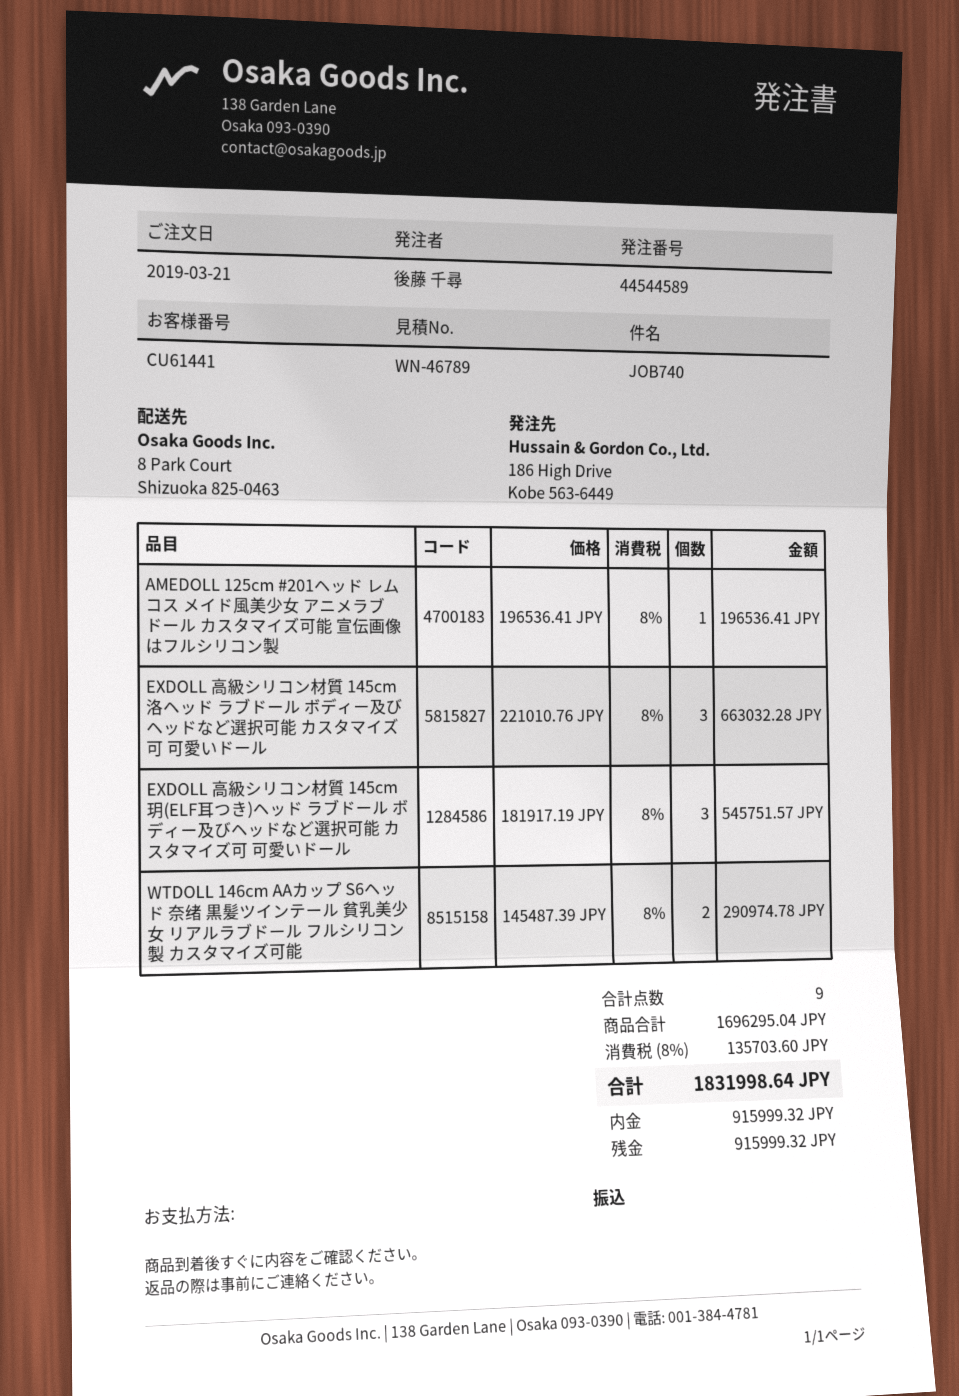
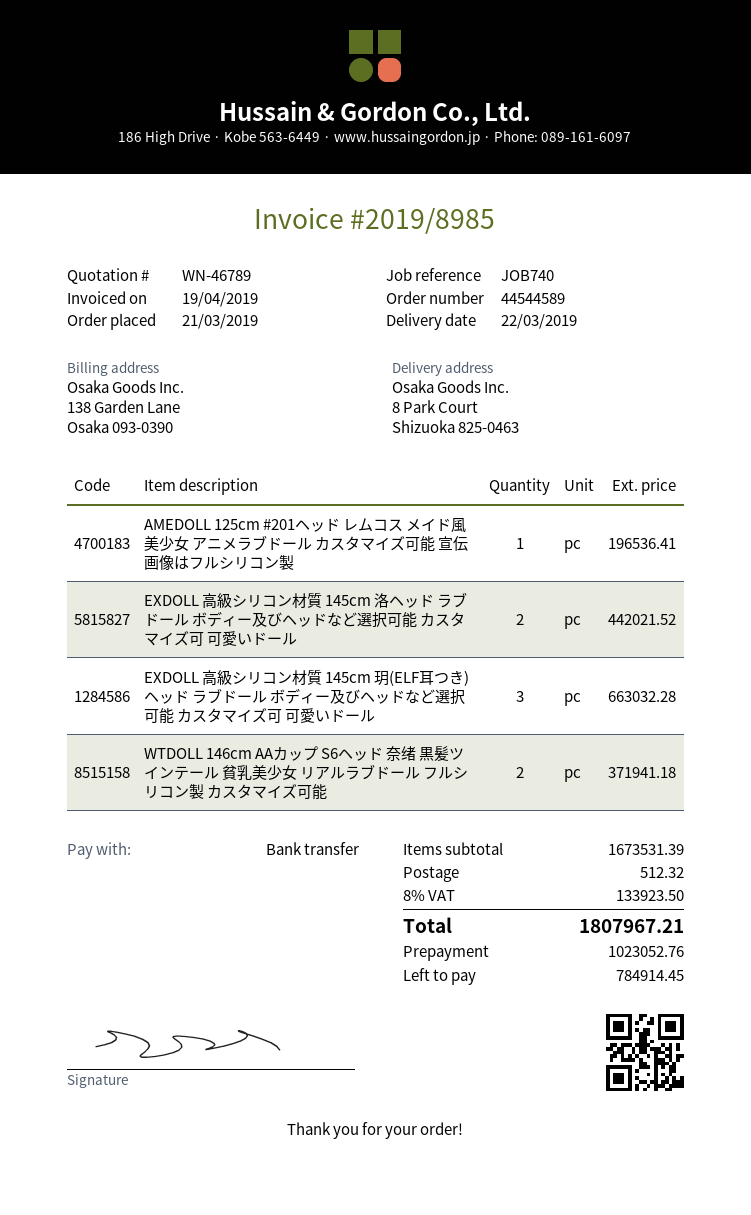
EXDOLL 高級シリコン材質 145cm 洛ヘッド ラブドール ボディー及びヘッドなど選択可能 カスタマイズ可 可愛いドール: 3 for 663032.28 -> 2 for 442021.52
EXDOLL 高級シリコン材質 145cm 玥(ELF耳つき)ヘッド ラブドール ボディー及びヘッドなど選択可能 カスタマイズ可 可愛いドール: 3 for 545751.57 -> 3 for 663032.28
WTDOLL 146cm AAカップ S6ヘッド 奈绪 黒髪ツインテール 貧乳美少女 リアルラブドール フルシリコン製 カスタマイズ可能: 2 for 290974.78 -> 2 for 371941.18
subtotal: 1696295.04 -> 1673531.39
shipping: none -> 512.32
tax: 8% = 135703.60 -> 8% = 133923.50
total: 1831998.64 -> 1807967.21
deposit: 915999.32 -> 1023052.76
balance: 915999.32 -> 784914.45

